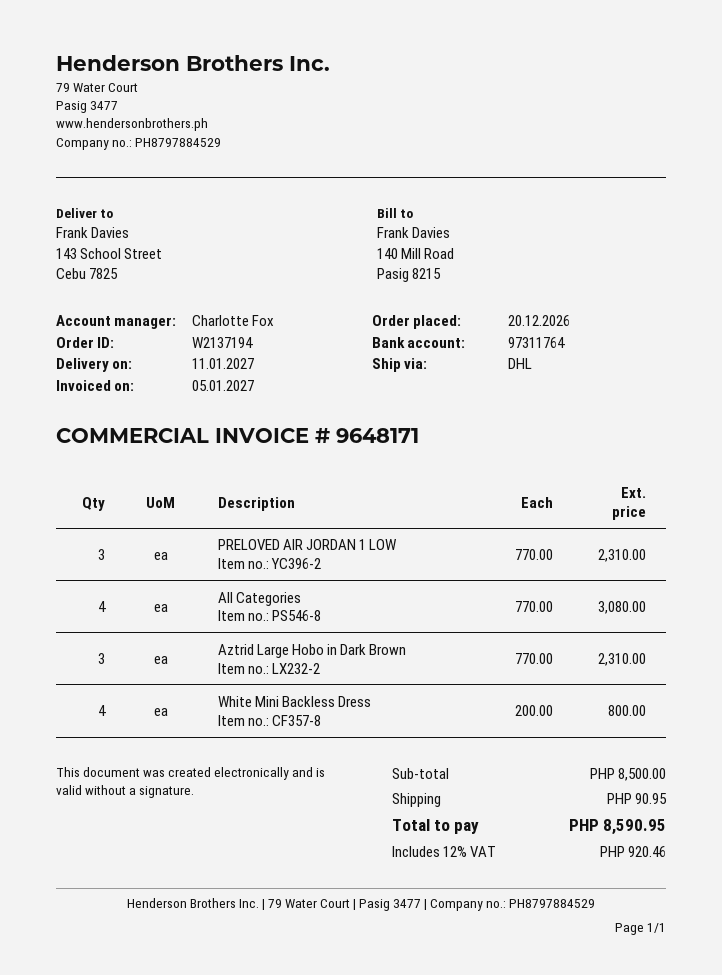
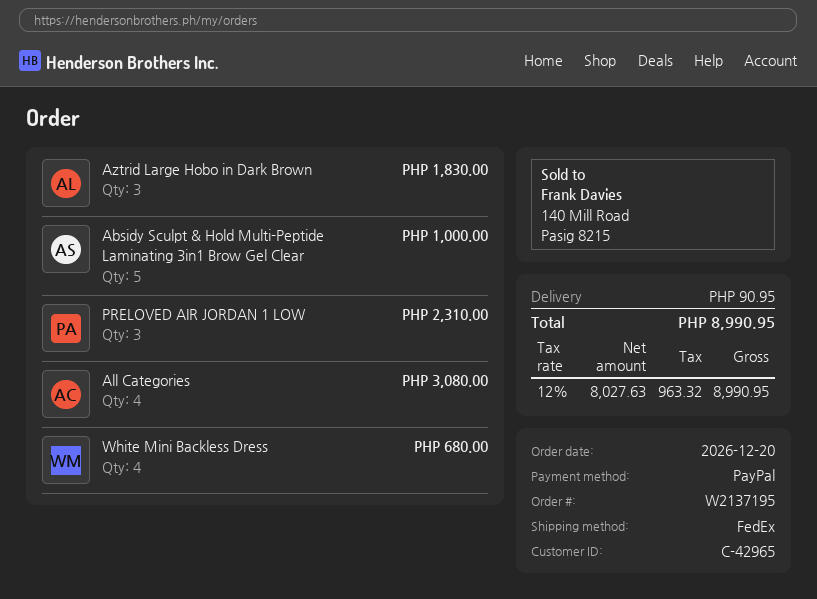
order number: W2137194 -> W2137195
shipping method: DHL -> FedEx
Aztrid Large Hobo in Dark Brown: 3 for 2310.00 -> 3 for 1830.00
White Mini Backless Dress: 4 for 800.00 -> 4 for 680.00
Absidy Sculpt & Hold Multi-Peptide Laminating 3in1 Brow Gel Clear: none -> 5 for 1000.00
tax: 12% = 920.46 -> 12% = 963.32
total: 8590.95 -> 8990.95

